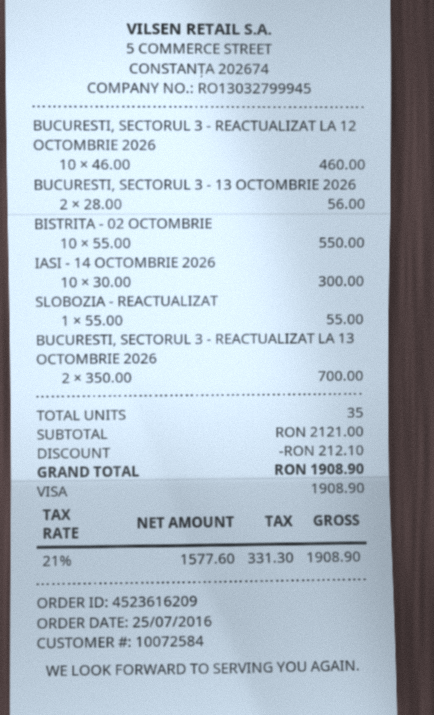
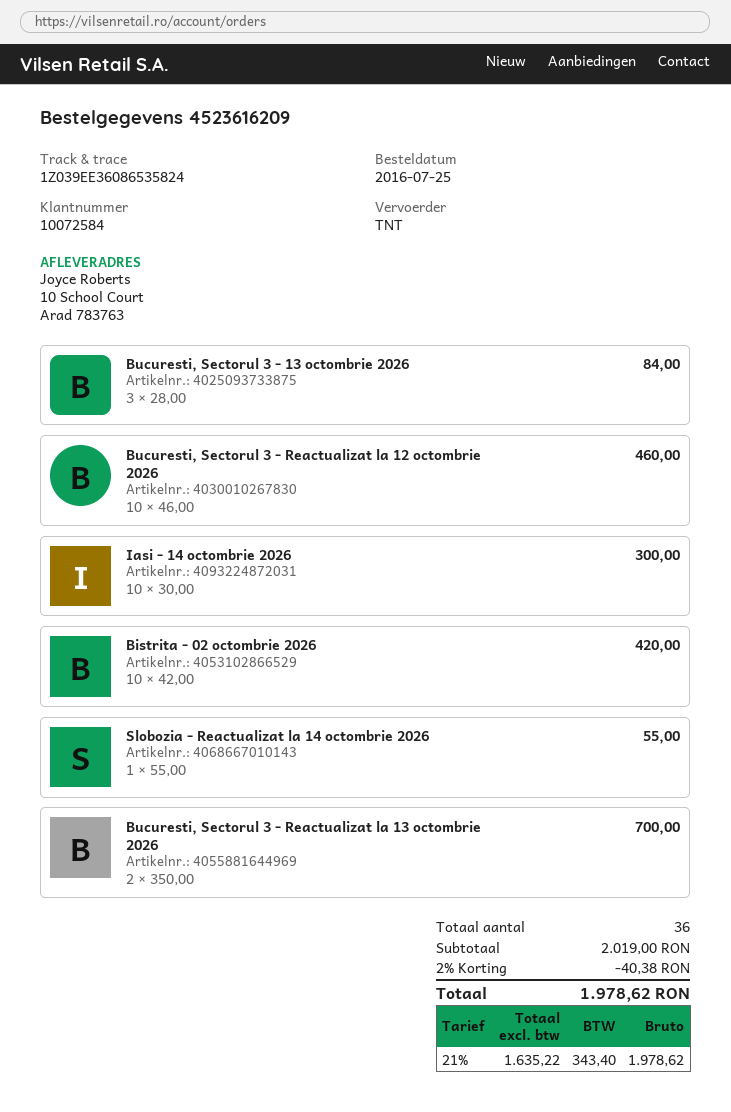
BUCURESTI, SECTORUL 3 - 13 OCTOMBRIE 2026: 2 x 28.00 = 56.00 -> 3 x 28.00 = 84.00
BISTRITA - 02 OCTOMBRIE: 10 x 55.00 = 550.00 -> 10 x 42.00 = 420.00
total quantity: 35 -> 36
subtotal: 2121.00 -> 2019.00
discount: 212.10 -> 40.38
net: 1577.60 -> 1635.22
tax: 21% = 331.30 -> 21% = 343.40
total: 1908.90 -> 1978.62

